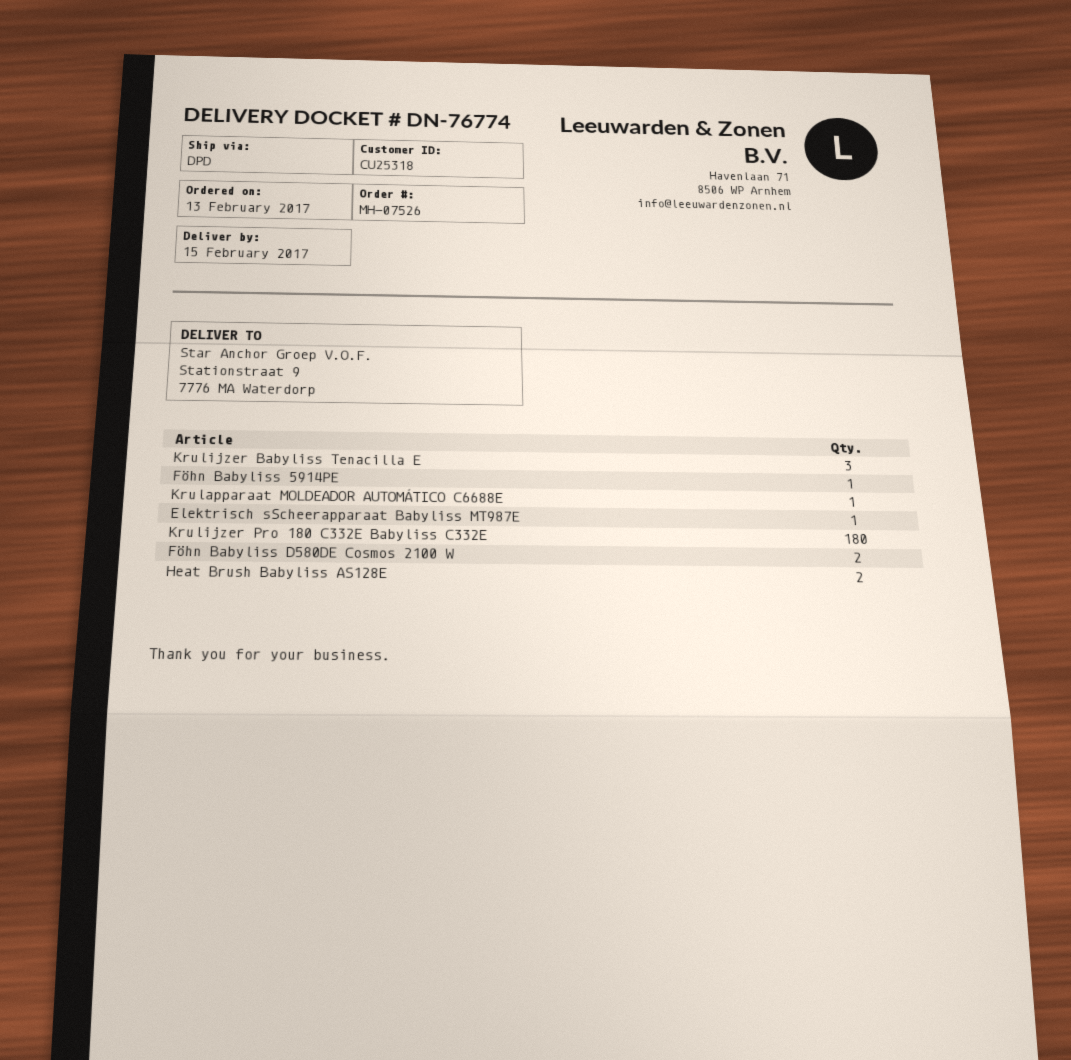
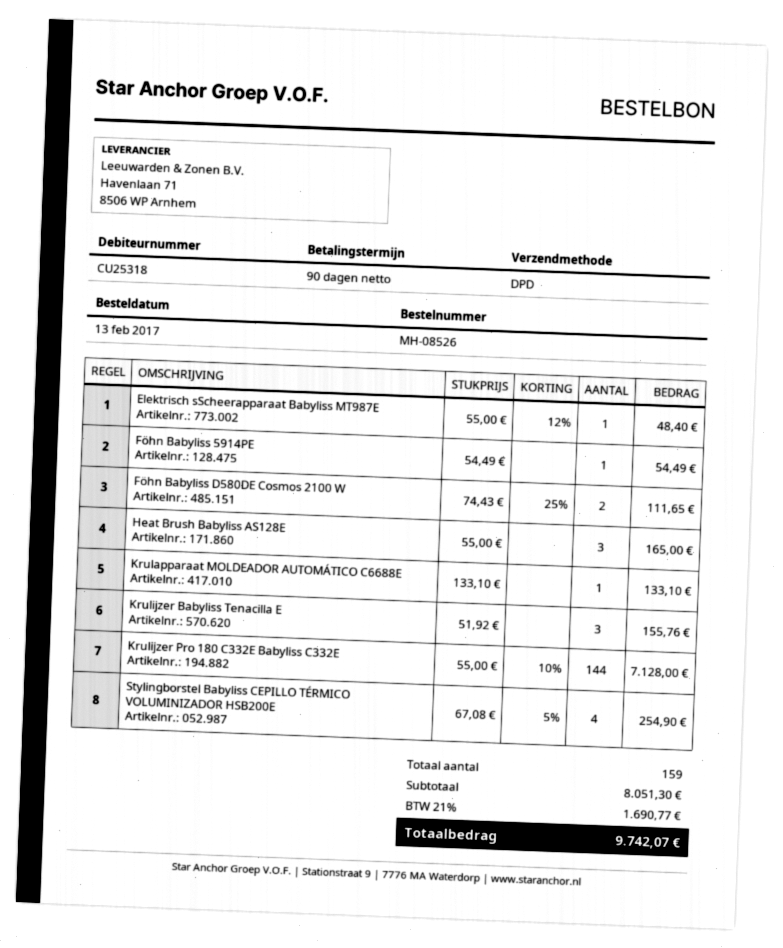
order number: MH-07526 -> MH-08526
Krulijzer Pro 180 C332E Babyliss C332E: 180 -> 144
Heat Brush Babyliss AS128E: 2 -> 3
Stylingborstel Babyliss CEPILLO TÉRMICO VOLUMINIZADOR HSB200E: none -> 4

